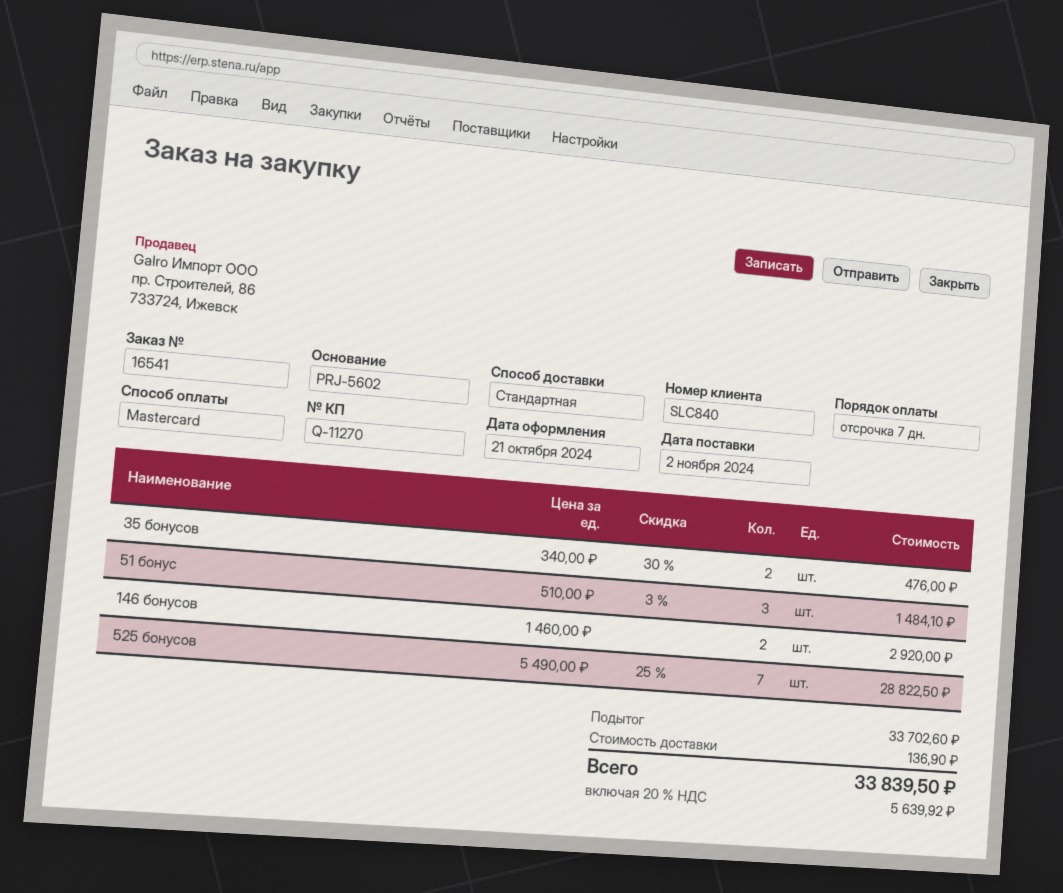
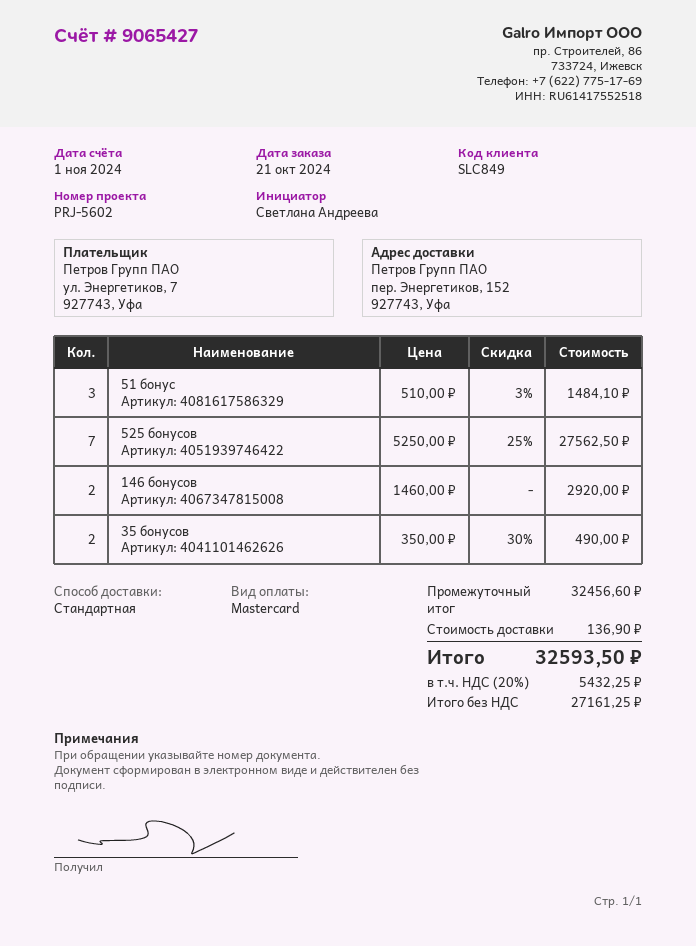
customer number: SLC840 -> SLC849
35 бонусов: 2 x 340.00 - 30% = 476.00 -> 2 x 350.00 - 30% = 490.00
525 бонусов: 7 x 5490.00 - 25% = 28822.50 -> 7 x 5250.00 - 25% = 27562.50
subtotal: 33702.60 -> 32456.60
tax: 20% = 5639.92 -> 20% = 5432.25
total: 33839.50 -> 32593.50

